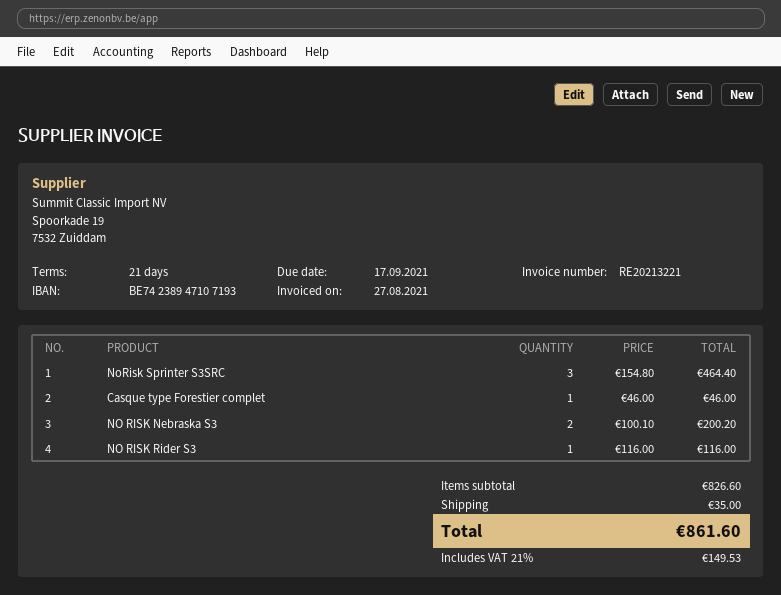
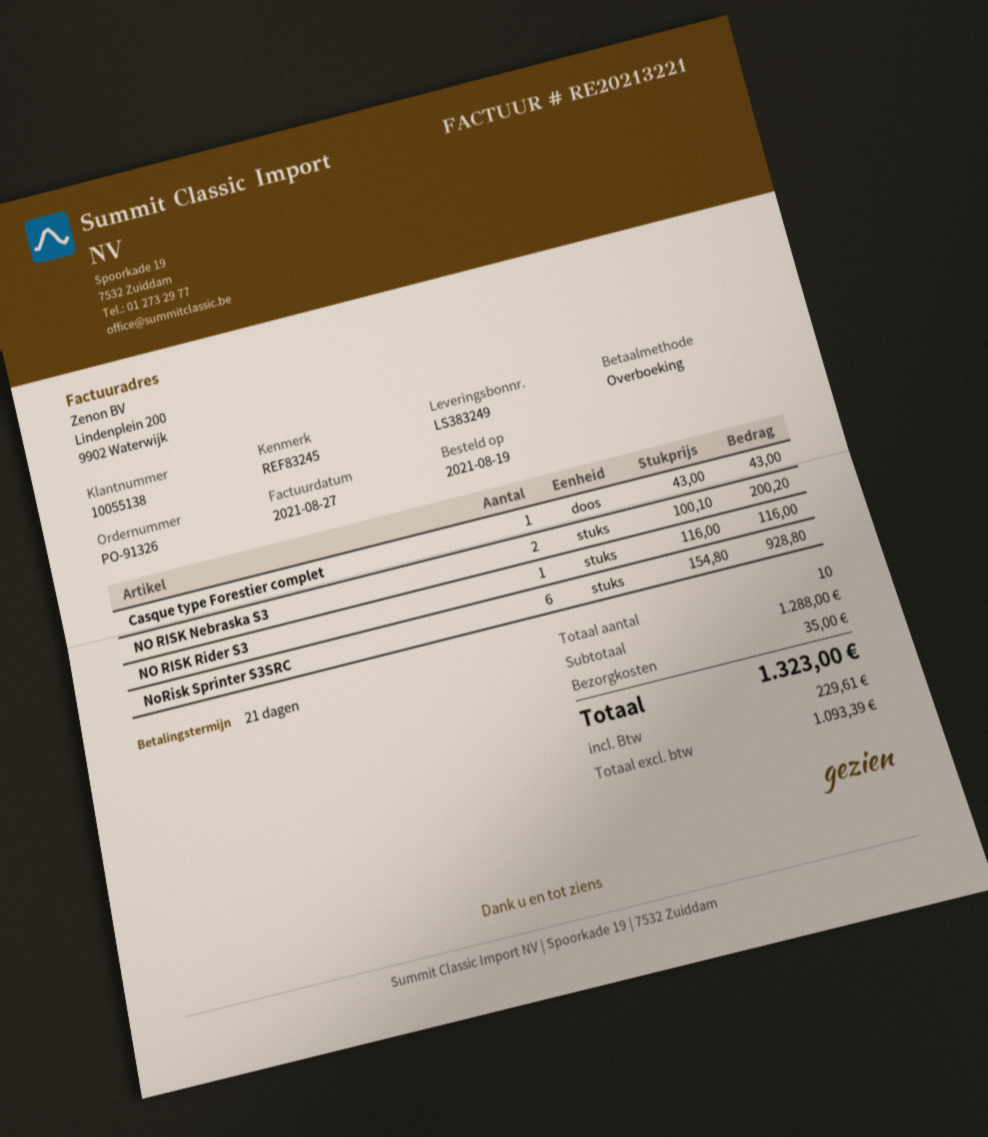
NoRisk Sprinter S3SRC: 3 x 154.80 = 464.40 -> 6 x 154.80 = 928.80
Casque type Forestier complet: 1 x 46.00 = 46.00 -> 1 x 43.00 = 43.00
subtotal: 826.60 -> 1288.00
tax: 149.53 -> 229.61
total: 861.60 -> 1323.00

